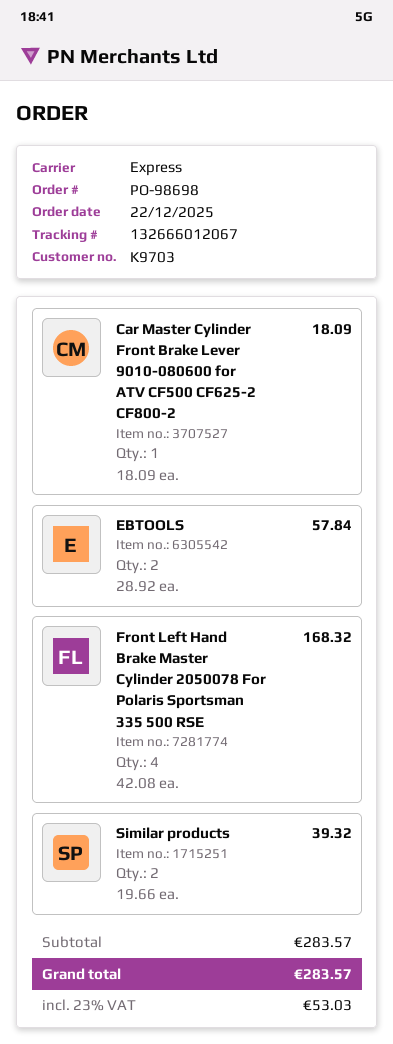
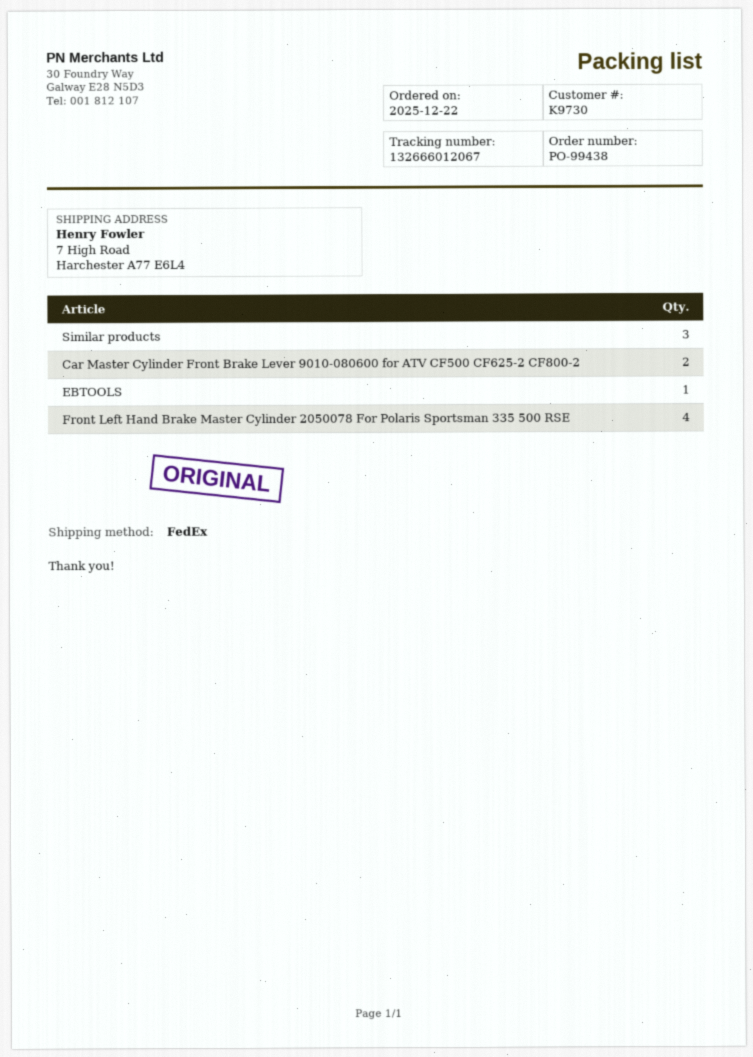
order number: PO-98698 -> PO-99438
customer number: K9703 -> K9730
shipping method: express -> FedEx
Car Master Cylinder Front Brake Lever 9010-080600 for ATV CF500 CF625-2 CF800-2: 1 -> 2
EBTOOLS: 2 -> 1
Similar products: 2 -> 3

